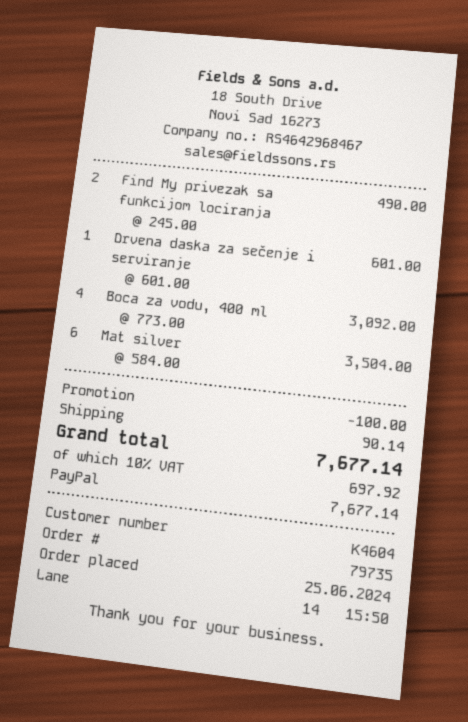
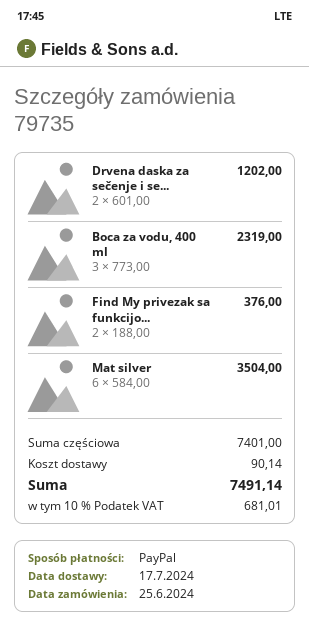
Find My privezak sa funkcijom lociranja: 2 x 245.00 = 490.00 -> 2 x 188.00 = 376.00
Drvena daska za sečenje i serviranje: 1 x 601.00 = 601.00 -> 2 x 601.00 = 1202.00
Boca za vodu, 400 ml: 4 x 773.00 = 3092.00 -> 3 x 773.00 = 2319.00
discount: 100.00 -> none
tax: 10% = 697.92 -> 10% = 681.01
total: 7677.14 -> 7491.14

